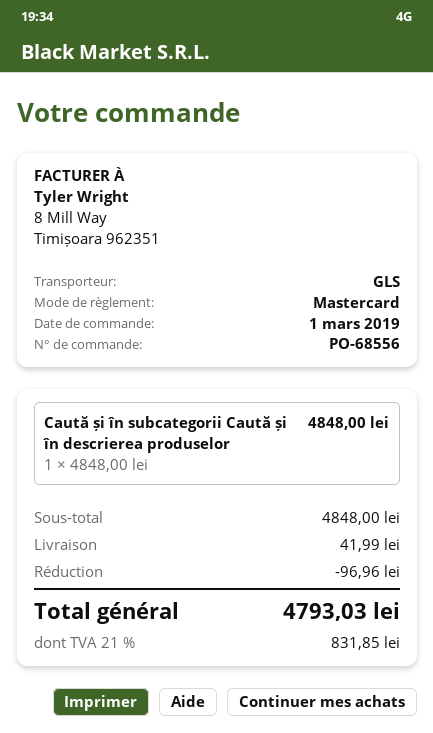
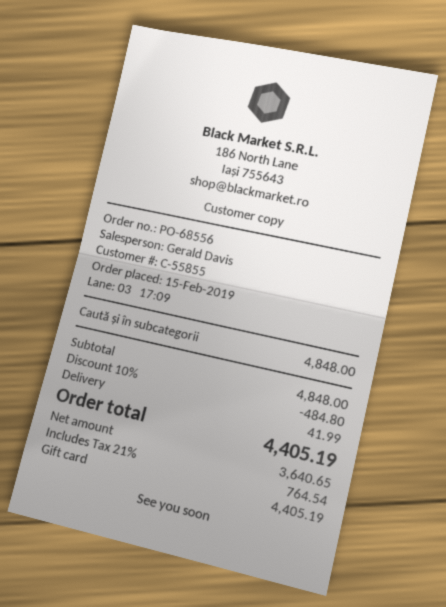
order date: 2019-03-01 -> 2019-02-15
payment method: Mastercard -> gift card
discount: 96.96 -> 484.80
tax: 21% = 831.85 -> 21% = 764.54
total: 4793.03 -> 4405.19

